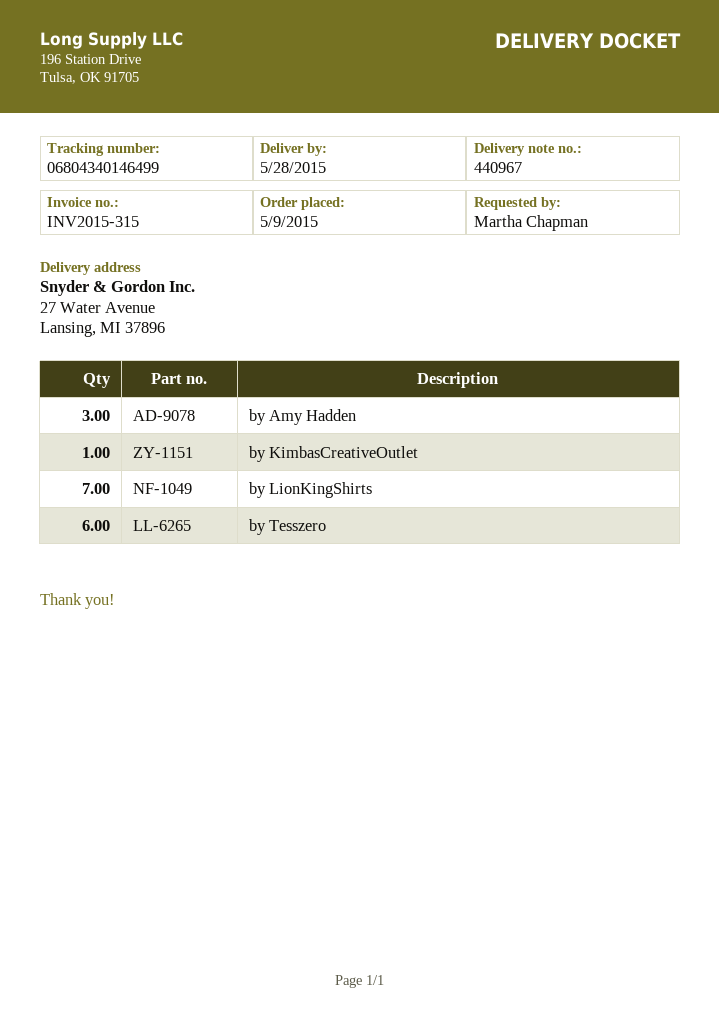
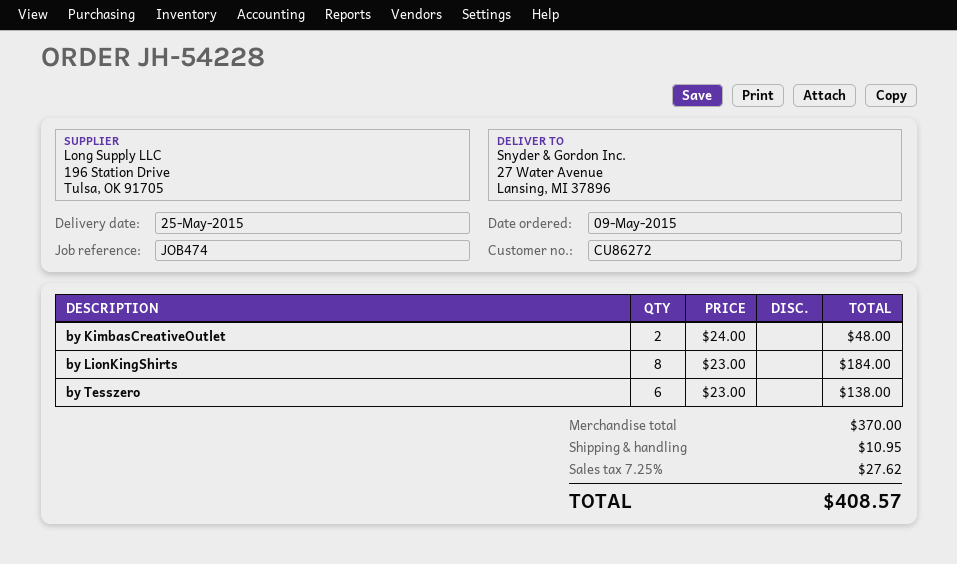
delivery date: 2015-05-28 -> 2015-05-25
by Amy Hadden: 3 -> none
by KimbasCreativeOutlet: 1 -> 2
by LionKingShirts: 7 -> 8

